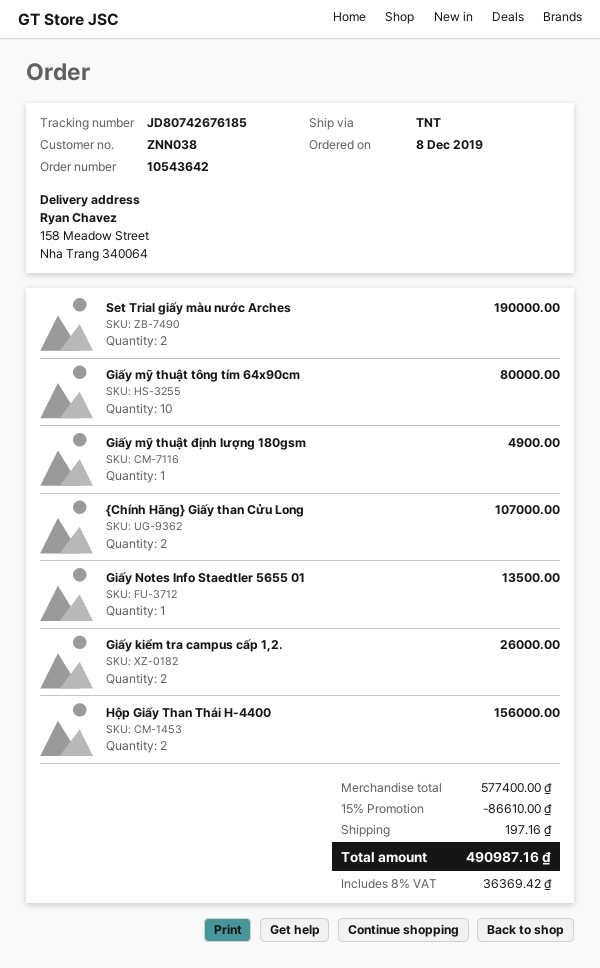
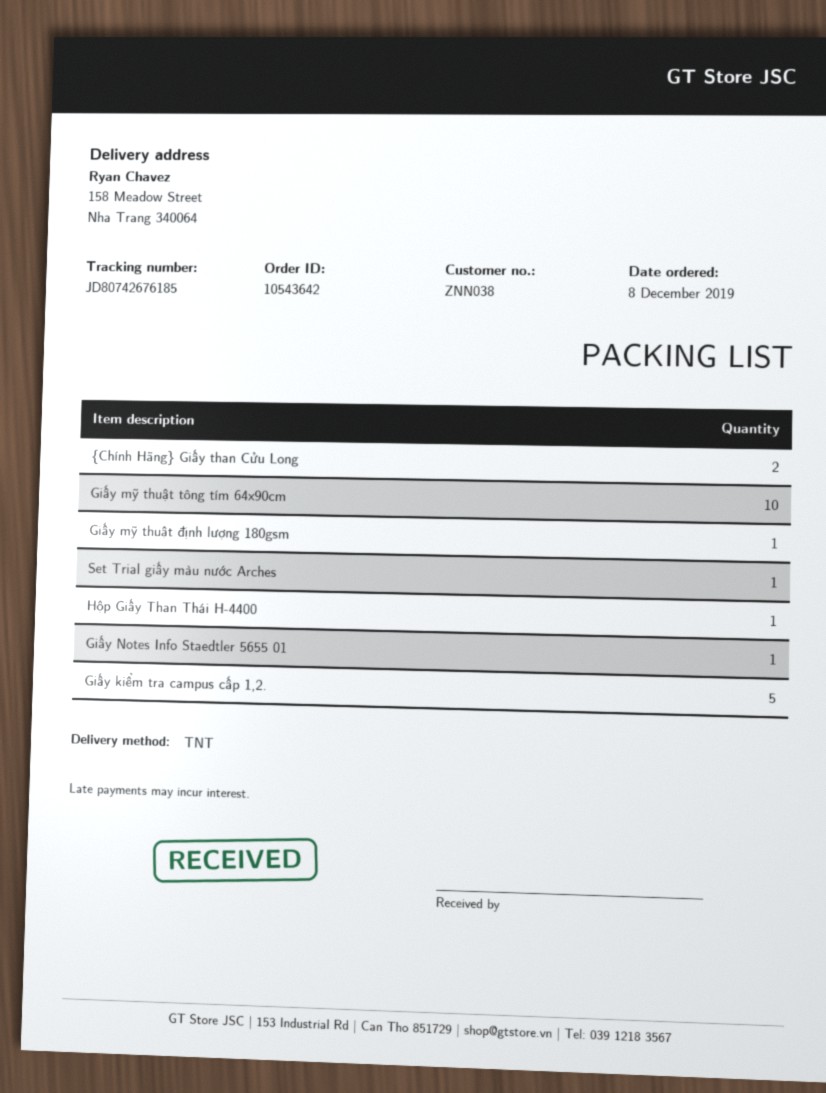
Set Trial giấy màu nước Arches: 2 -> 1
Giấy kiểm tra campus cấp 1,2.: 2 -> 5
Hộp Giấy Than Thái H-4400: 2 -> 1

